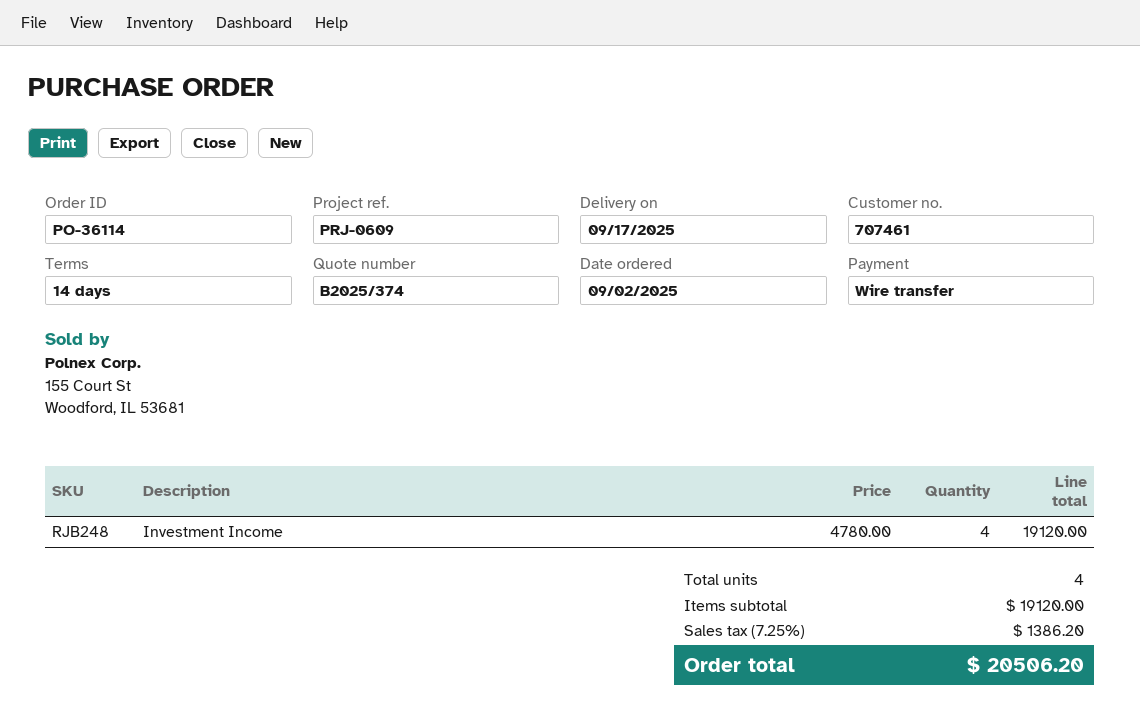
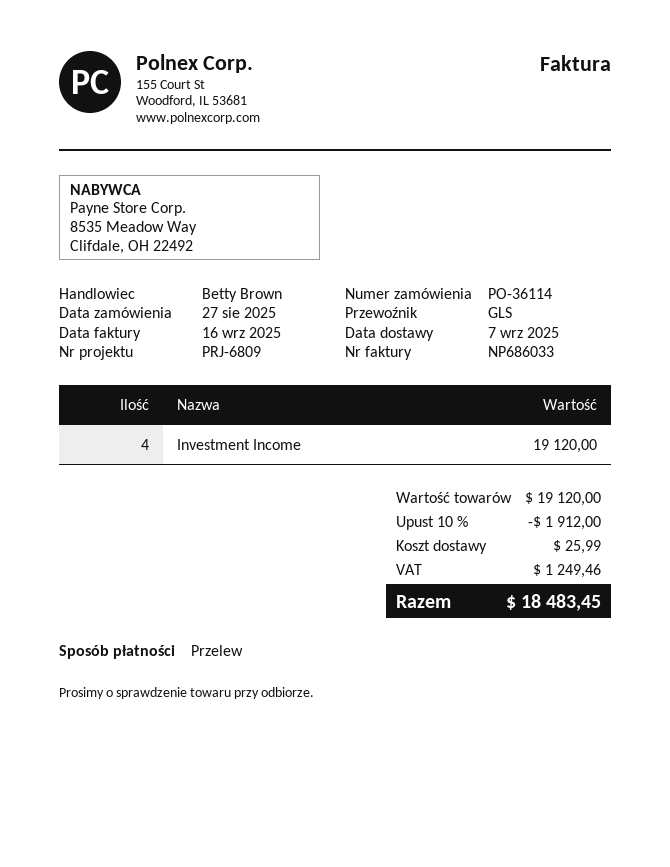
order date: 2025-09-02 -> 2025-08-27
delivery date: 2025-09-17 -> 2025-09-07
reference: PRJ-0609 -> PRJ-6809
discount: none -> 10% = 1912.00
shipping: none -> 25.99
tax: 1386.20 -> 1249.46
total: 20506.20 -> 18483.45

